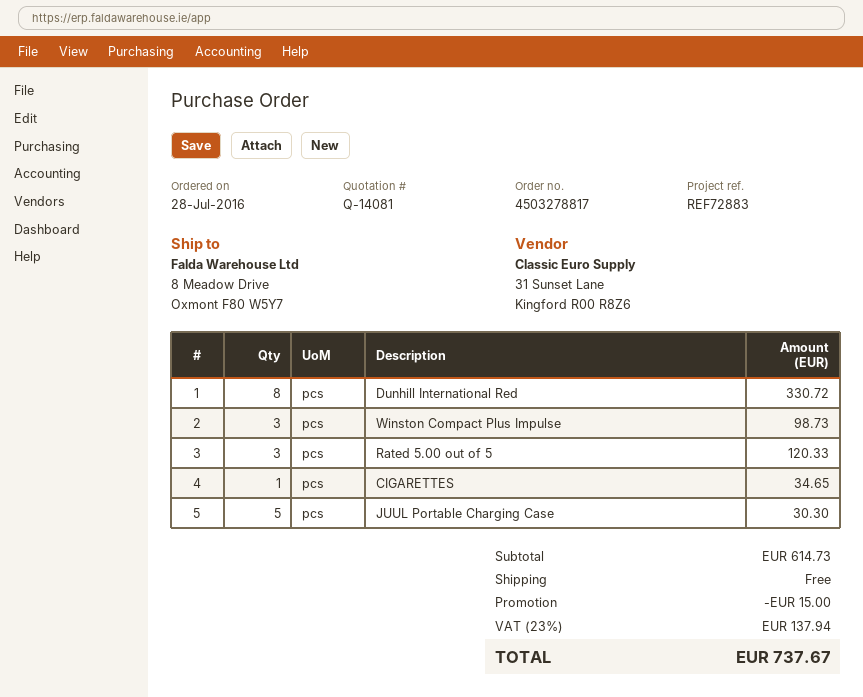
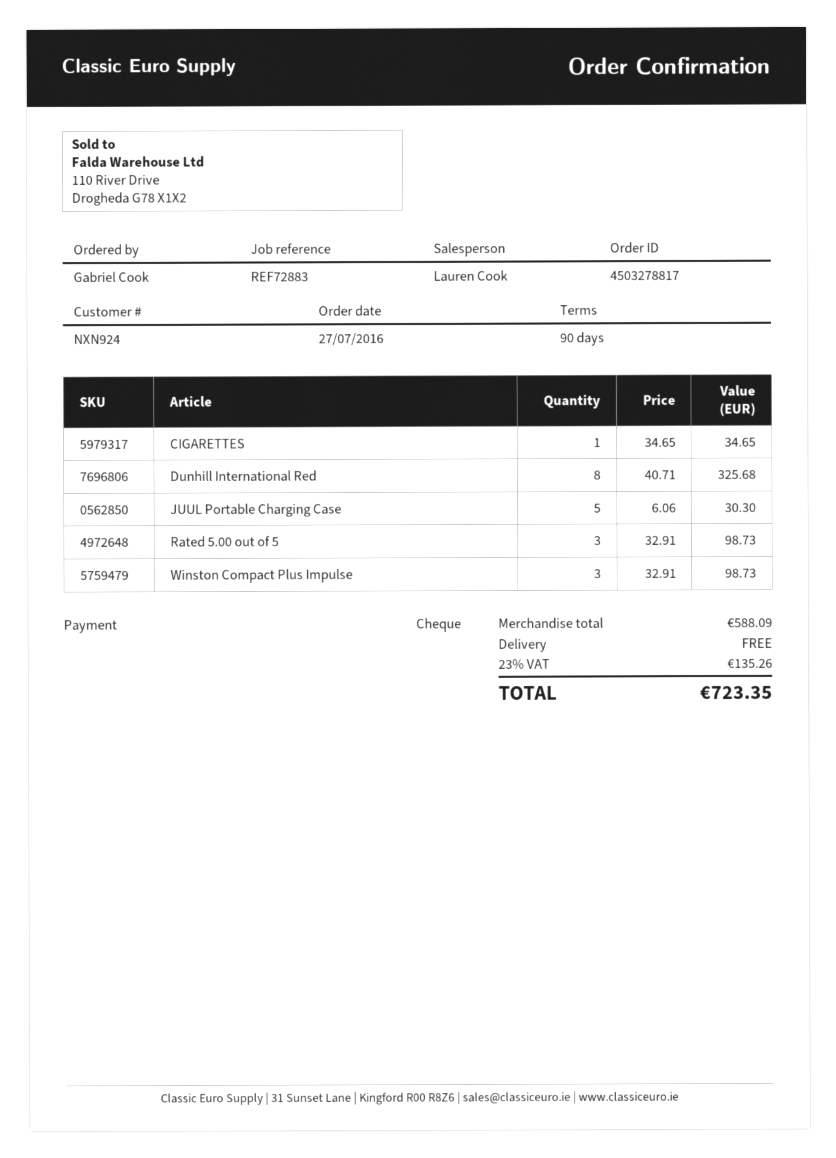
order date: 2016-07-28 -> 2016-07-27
Dunhill International Red: 8 for 330.72 -> 8 for 325.68
Rated 5.00 out of 5: 3 for 120.33 -> 3 for 98.73
subtotal: 614.73 -> 588.09
discount: 15.00 -> none
tax: 23% = 137.94 -> 23% = 135.26
total: 737.67 -> 723.35

